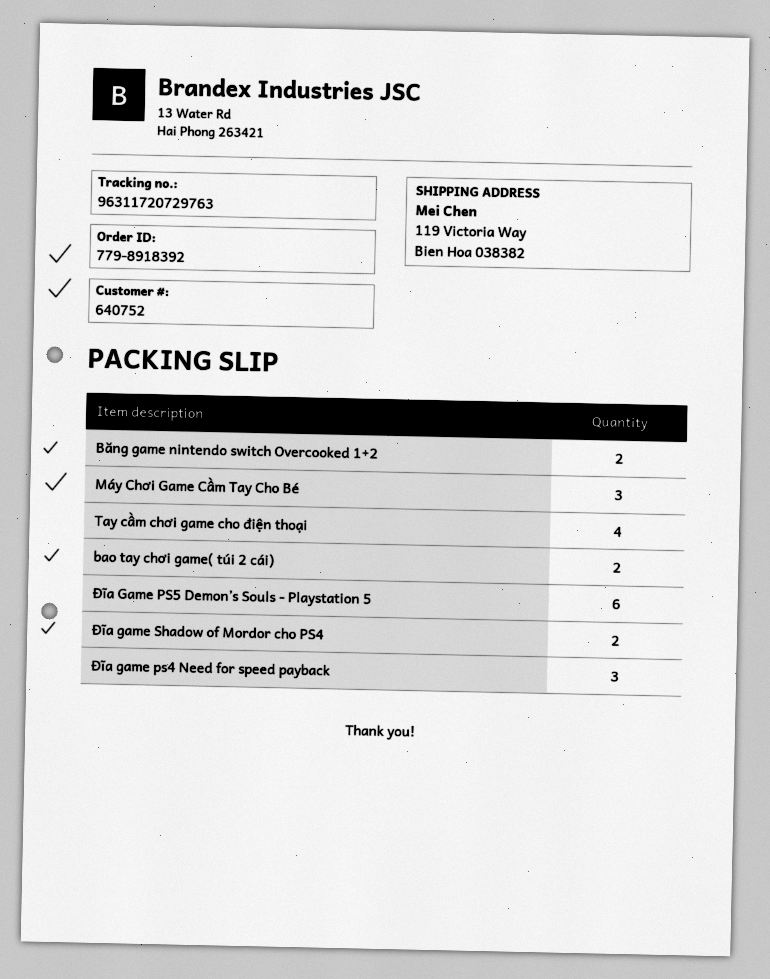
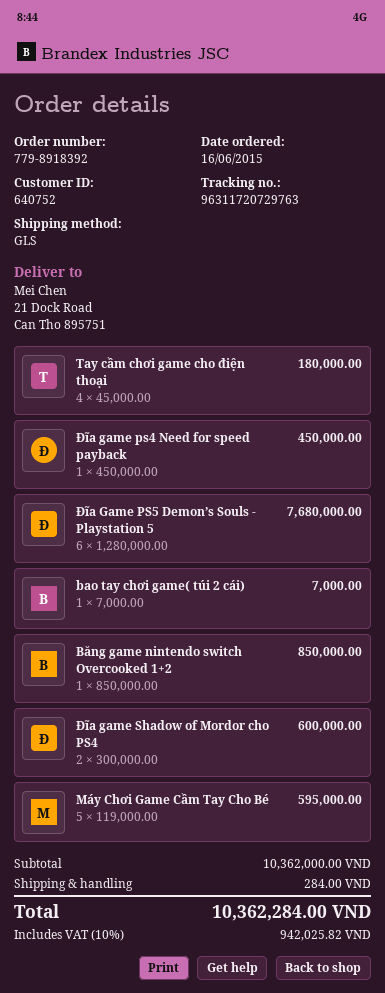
ship to: 119 Victoria Way, Bien Hoa 038382 -> 21 Dock Road, Can Tho 895751
Băng game nintendo switch Overcooked 1+2: 2 -> 1
Máy Chơi Game Cầm Tay Cho Bé: 3 -> 5
bao tay chơi game( túi 2 cái): 2 -> 1
Đĩa game ps4 Need for speed payback: 3 -> 1

